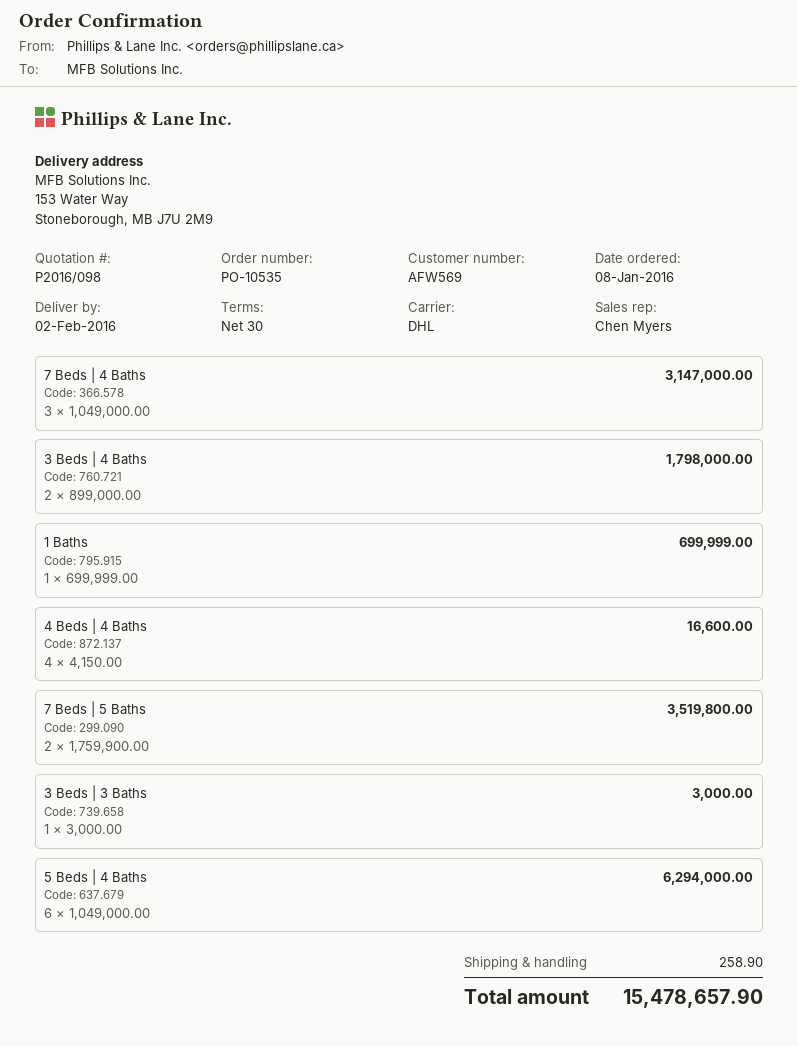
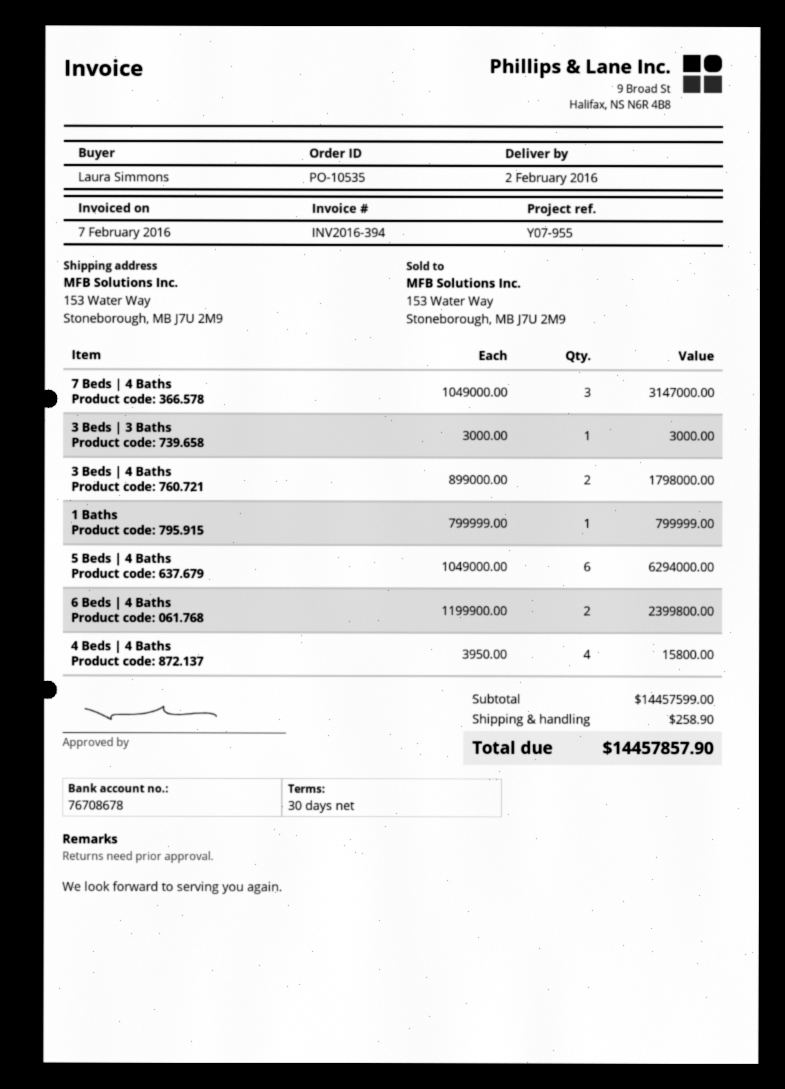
1 Baths: 1 x 699999.00 = 699999.00 -> 1 x 799999.00 = 799999.00
4 Beds | 4 Baths: 4 x 4150.00 = 16600.00 -> 4 x 3950.00 = 15800.00
7 Beds | 5 Baths: 2 x 1759900.00 = 3519800.00 -> none
6 Beds | 4 Baths: none -> 2 x 1199900.00 = 2399800.00
total: 15478657.90 -> 14457857.90

